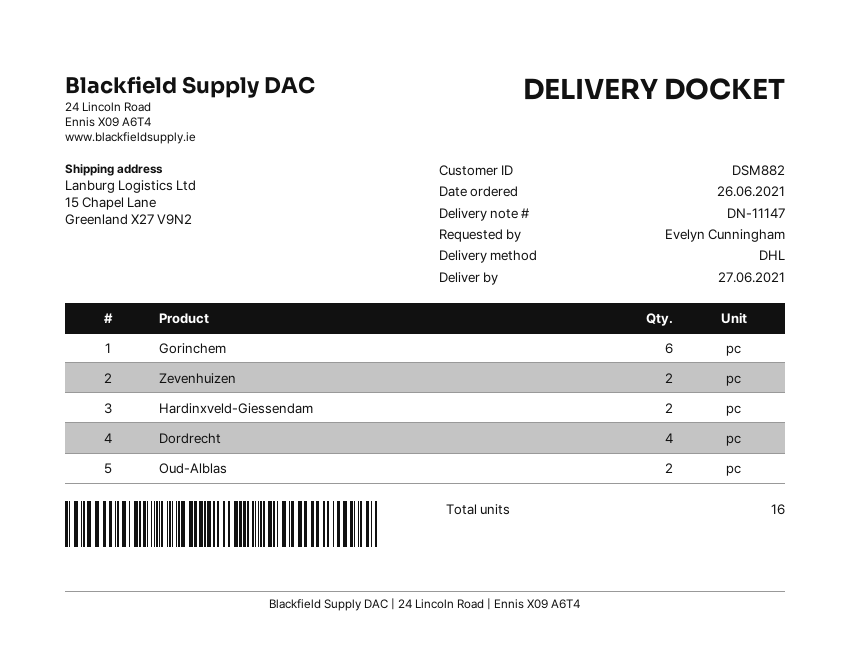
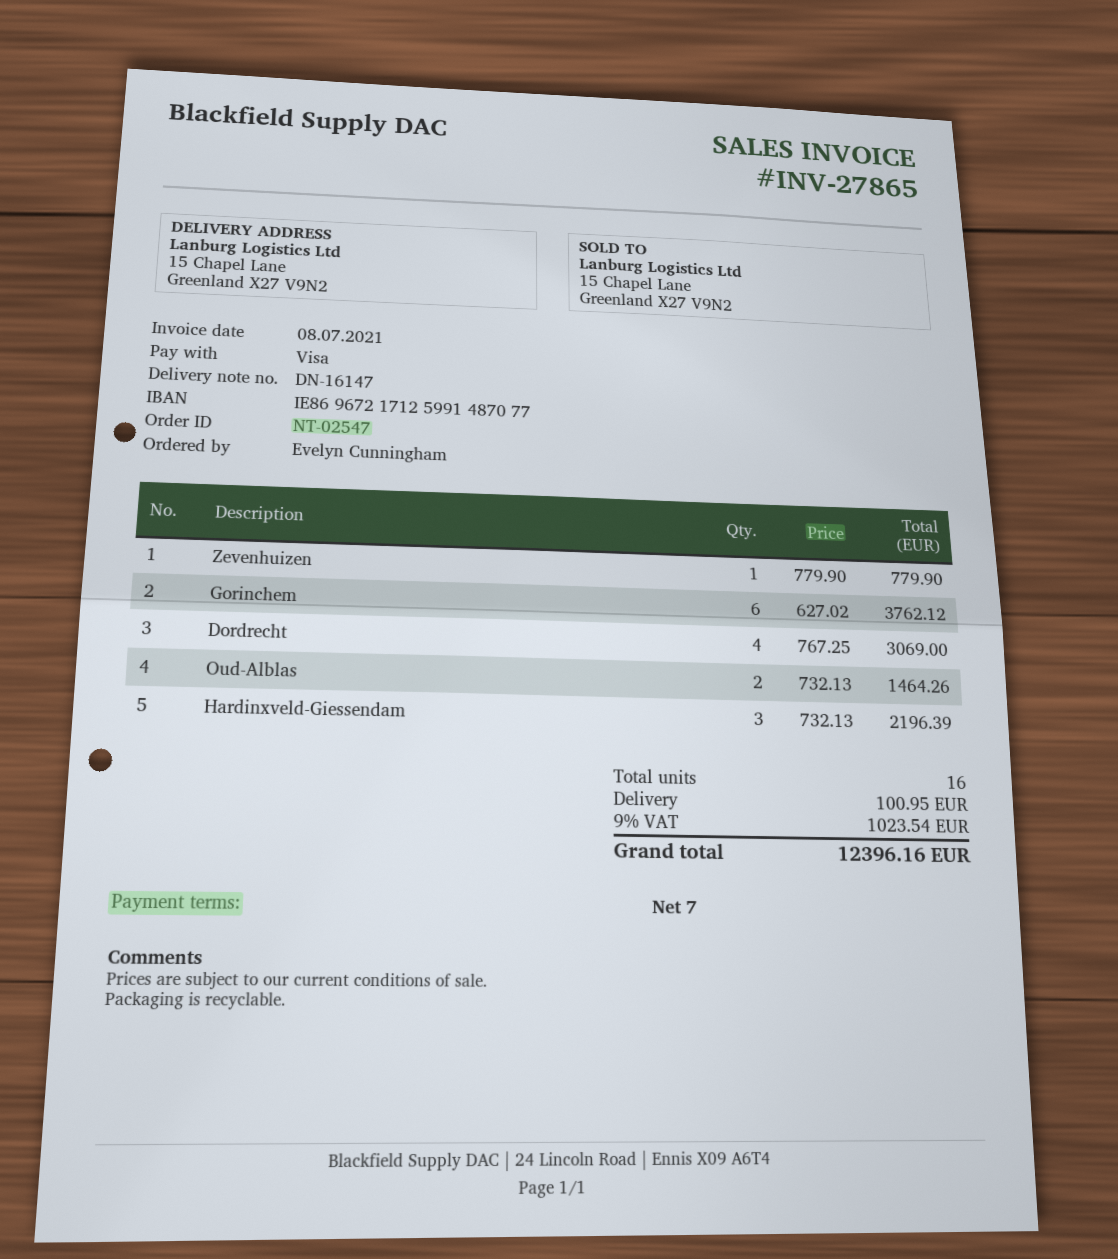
delivery note number: DN-11147 -> DN-16147
Zevenhuizen: 2 -> 1
Hardinxveld-Giessendam: 2 -> 3

